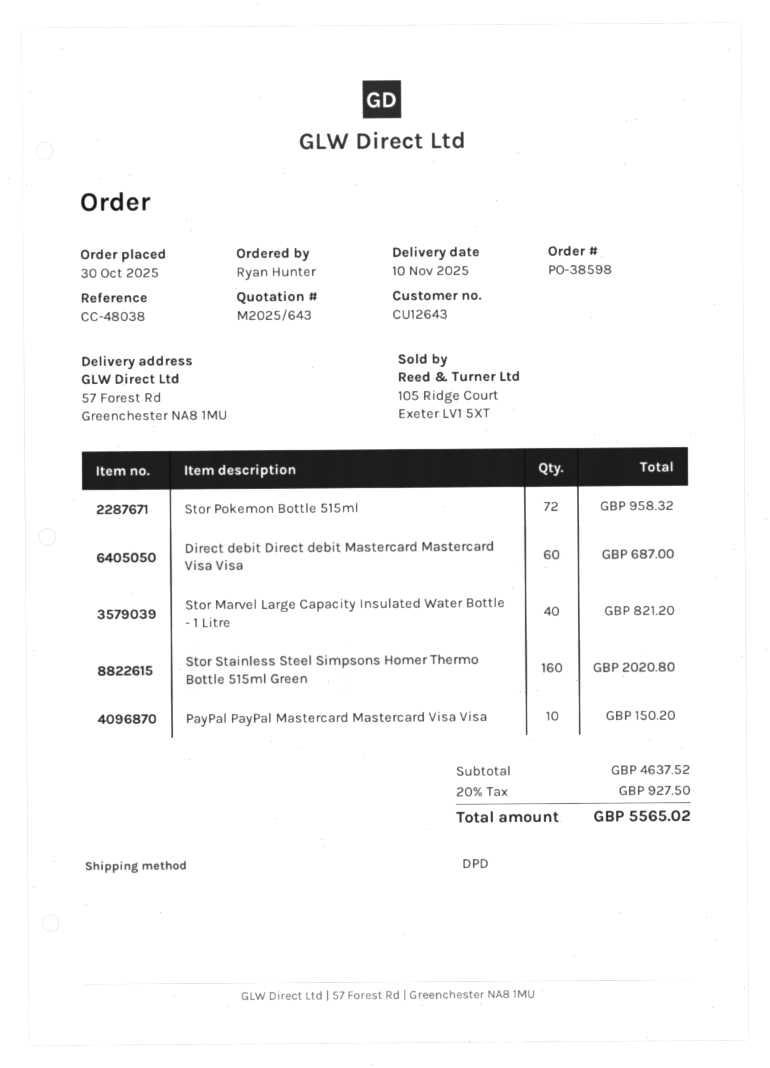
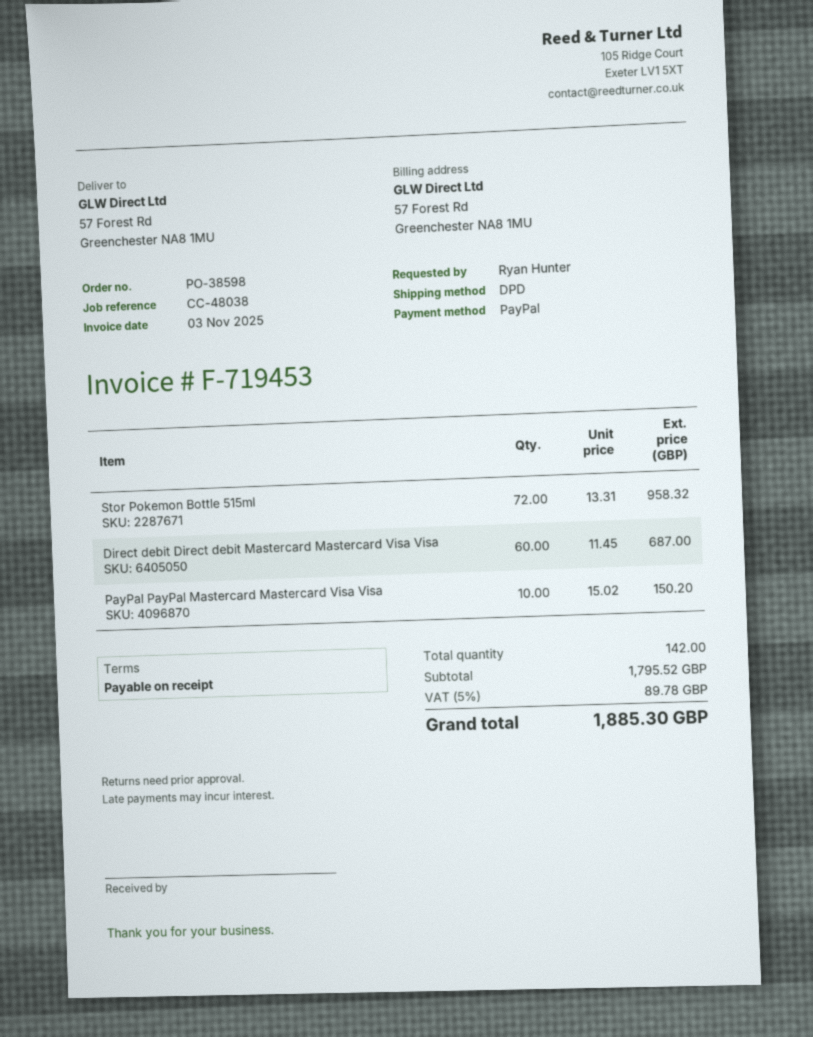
Stor Marvel Large Capacity Insulated Water Bottle - 1 Litre: 40 for 821.20 -> none
Stor Stainless Steel Simpsons Homer Thermo Bottle 515ml Green: 160 for 2020.80 -> none
subtotal: 4637.52 -> 1795.52
tax: 20% = 927.50 -> 5% = 89.78
total: 5565.02 -> 1885.30

